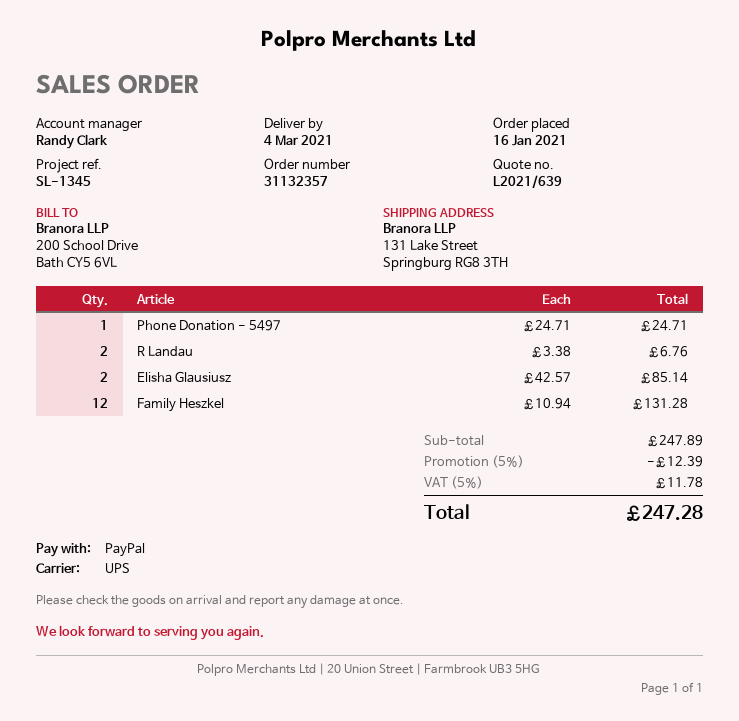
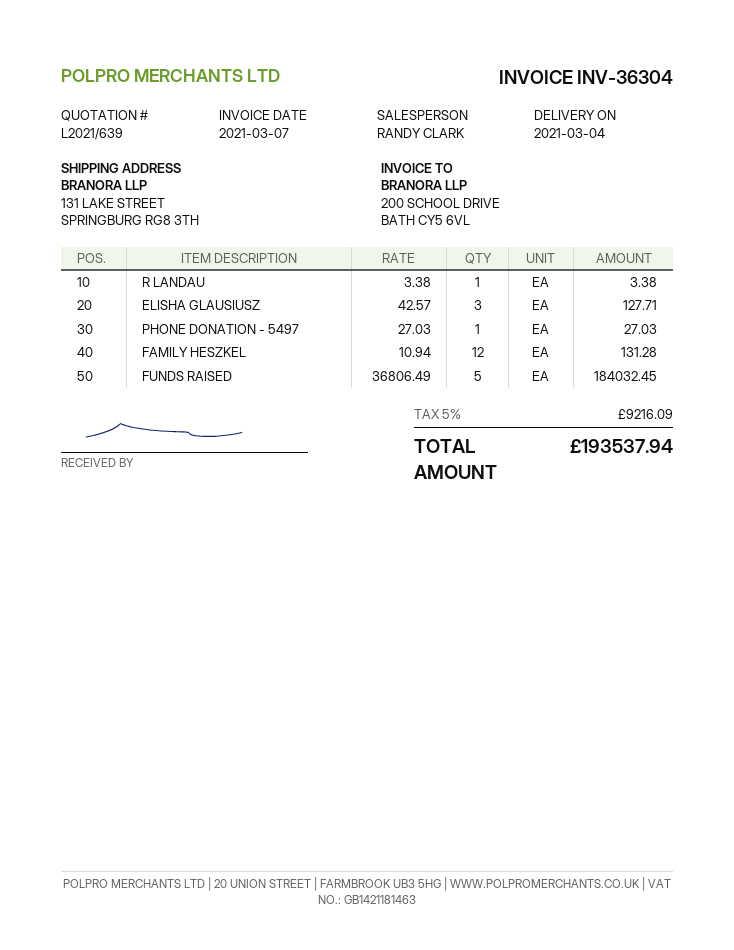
Phone Donation - 5497: 1 x 24.71 = 24.71 -> 1 x 27.03 = 27.03
R Landau: 2 x 3.38 = 6.76 -> 1 x 3.38 = 3.38
Elisha Glausiusz: 2 x 42.57 = 85.14 -> 3 x 42.57 = 127.71
FUNDS RAISED: none -> 5 x 36806.49 = 184032.45
discount: 5% = 12.39 -> none
tax: 5% = 11.78 -> 5% = 9216.09
total: 247.28 -> 193537.94

